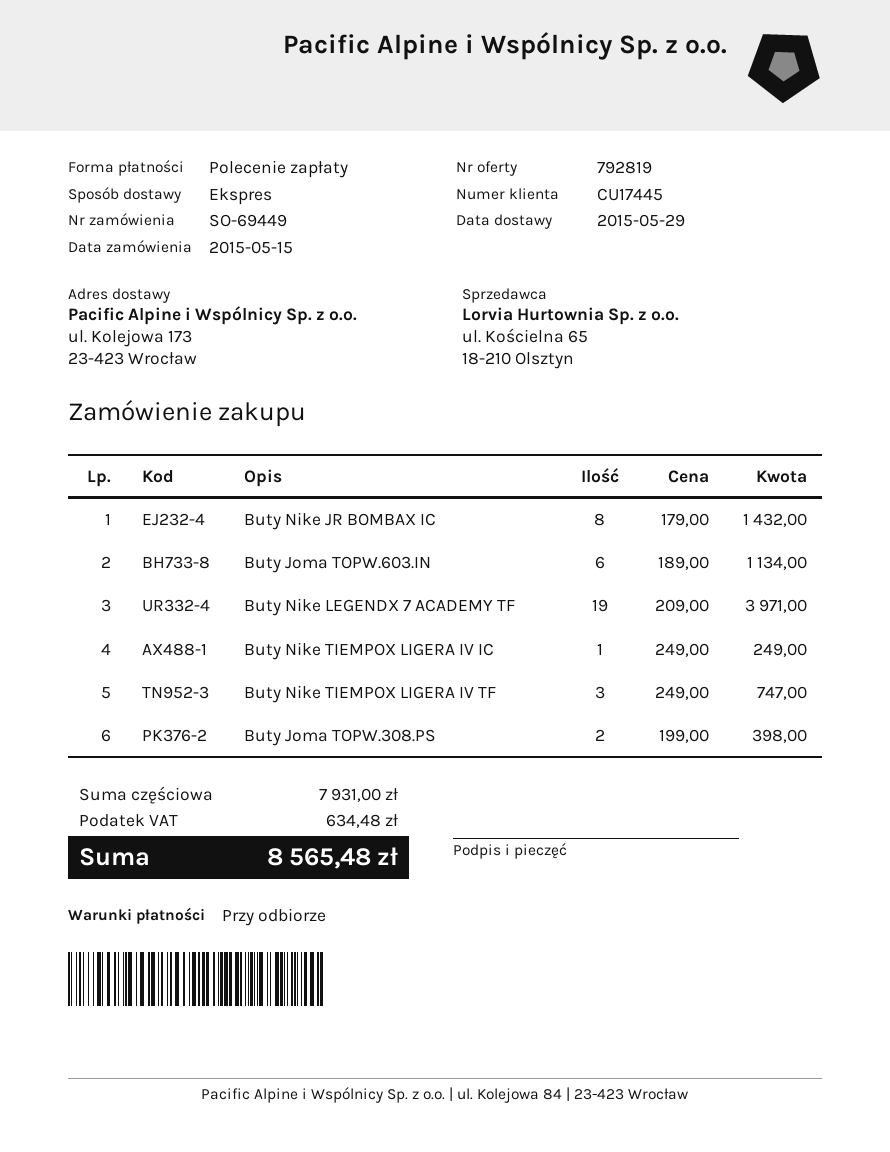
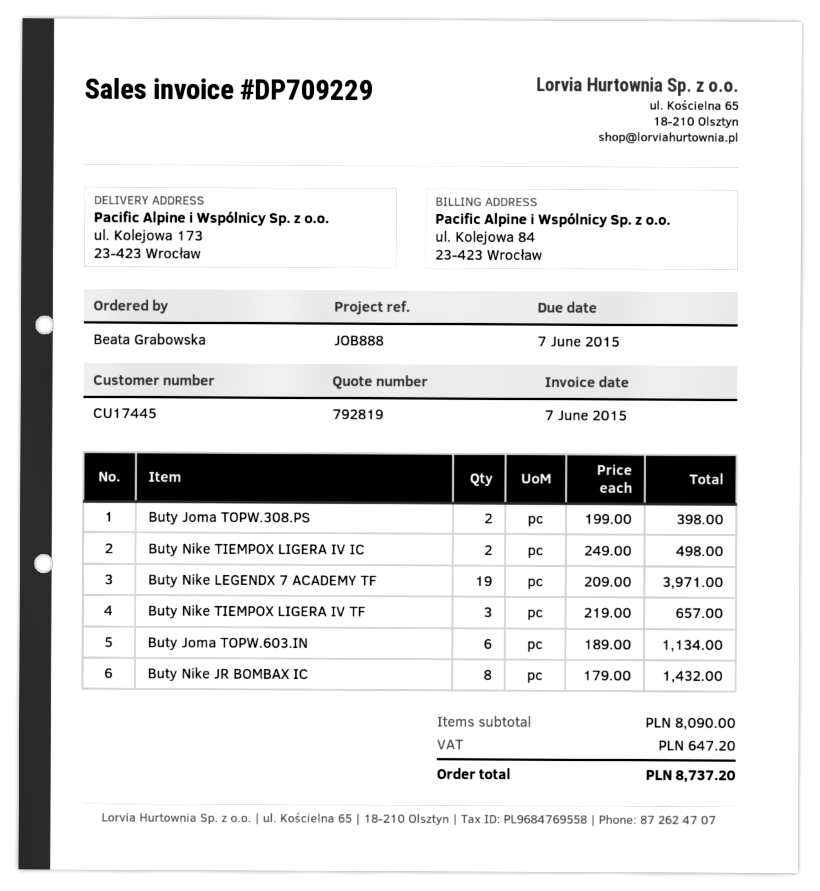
Buty Nike TIEMPOX LIGERA IV IC: 1 x 249.00 = 249.00 -> 2 x 249.00 = 498.00
Buty Nike TIEMPOX LIGERA IV TF: 3 x 249.00 = 747.00 -> 3 x 219.00 = 657.00
subtotal: 7931.00 -> 8090.00
tax: 634.48 -> 647.20
total: 8565.48 -> 8737.20

